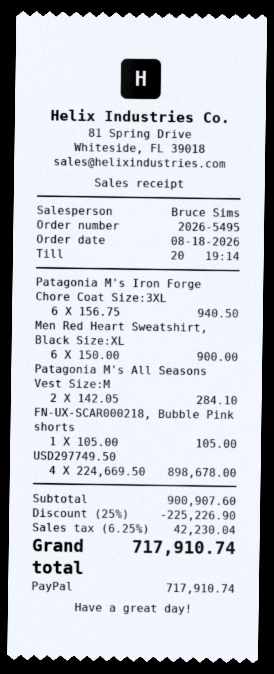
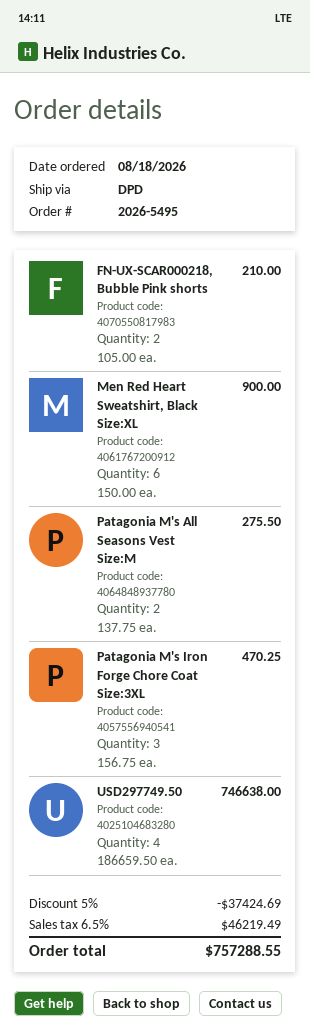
Patagonia M's Iron Forge Chore Coat Size:3XL: 6 x 156.75 = 940.50 -> 3 x 156.75 = 470.25
Patagonia M's All Seasons Vest Size:M: 2 x 142.05 = 284.10 -> 2 x 137.75 = 275.50
FN-UX-SCAR000218, Bubble Pink shorts: 1 x 105.00 = 105.00 -> 2 x 105.00 = 210.00
USD297749.50: 4 x 224669.50 = 898678.00 -> 4 x 186659.50 = 746638.00
discount: 25% = 225226.90 -> 5% = 37424.69
tax: 6.25% = 42230.04 -> 6.5% = 46219.49
total: 717910.74 -> 757288.55

